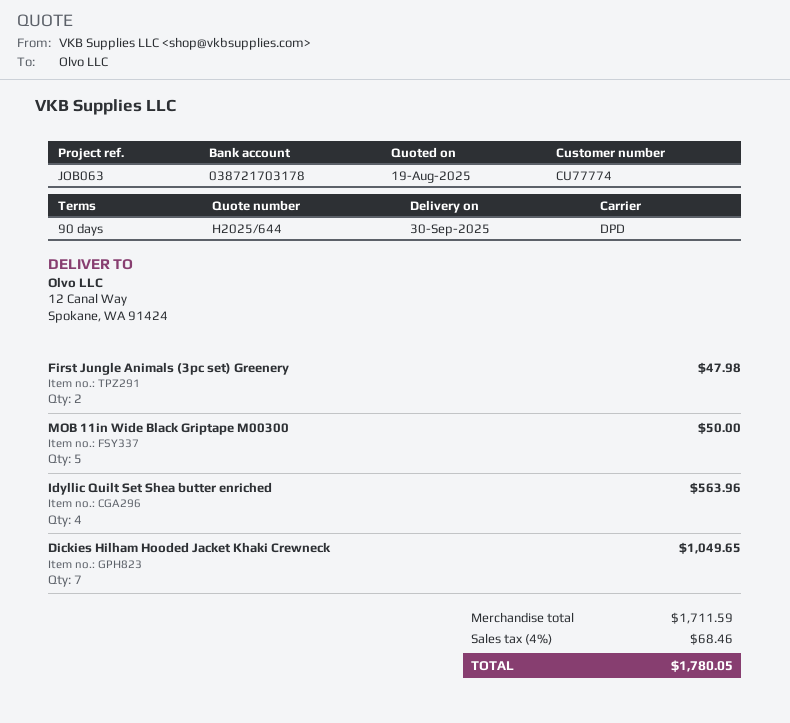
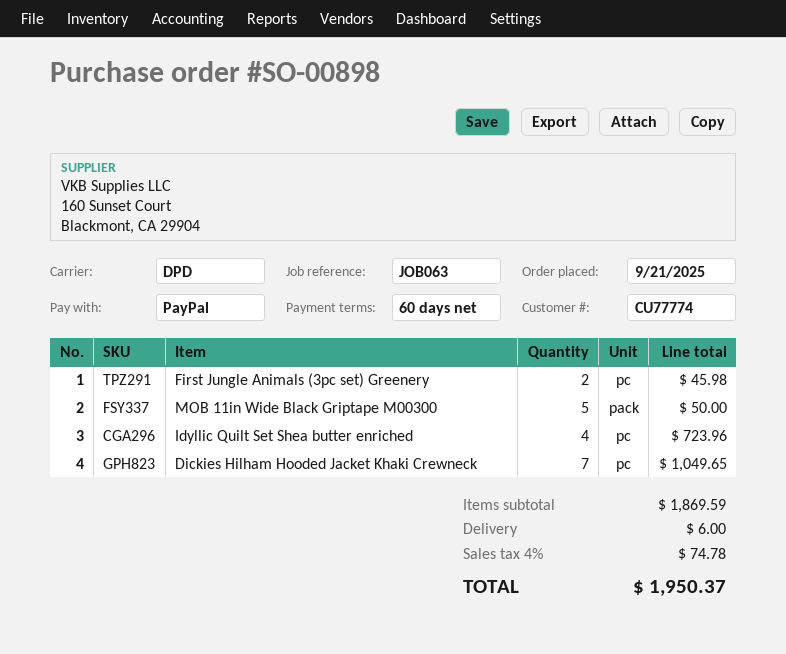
payment terms: 90 days -> 60 days
First Jungle Animals (3pc set) Greenery: 2 for 47.98 -> 2 for 45.98
Idyllic Quilt Set Shea butter enriched: 4 for 563.96 -> 4 for 723.96
subtotal: 1711.59 -> 1869.59
shipping: none -> 6.00
tax: 4% = 68.46 -> 4% = 74.78
total: 1780.05 -> 1950.37

